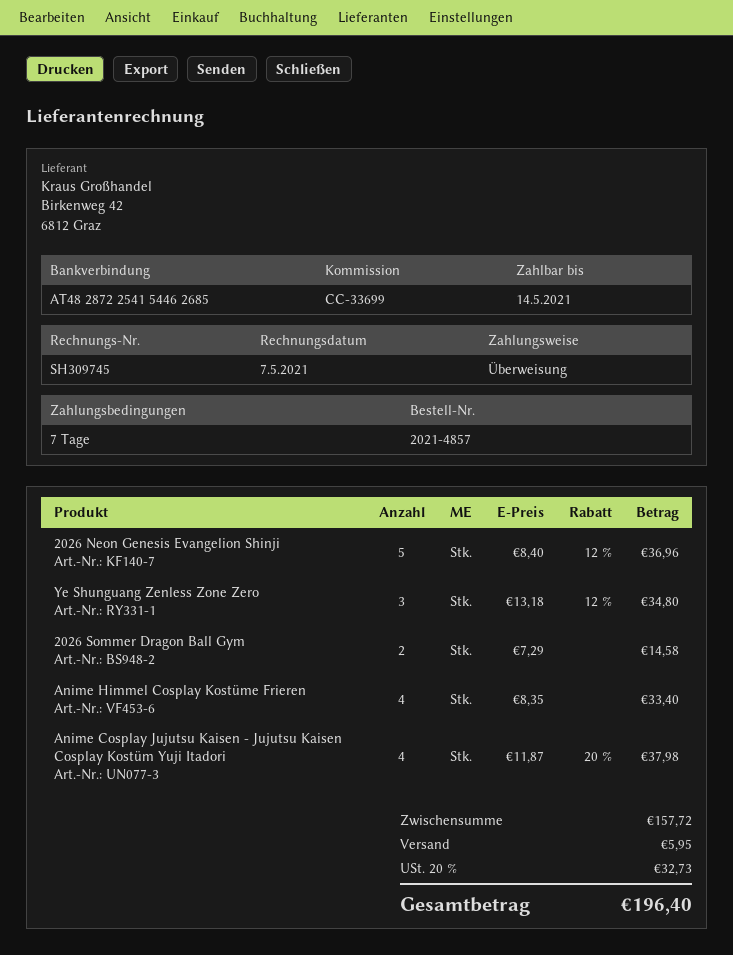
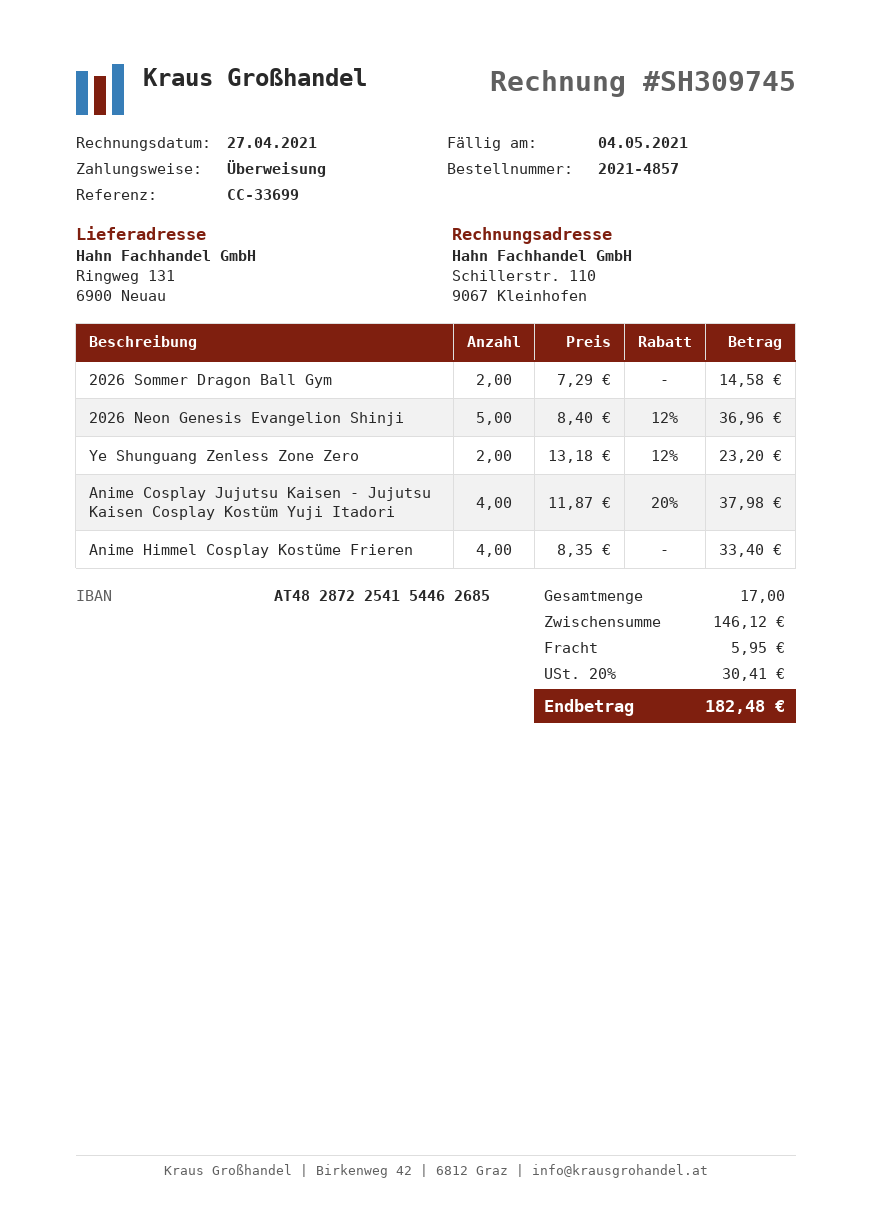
invoice date: 2021-05-07 -> 2021-04-27
due date: 2021-05-14 -> 2021-05-04
Ye Shunguang Zenless Zone Zero: 3 x 13.18 - 12% = 34.80 -> 2 x 13.18 - 12% = 23.20
subtotal: 157.72 -> 146.12
tax: 20% = 32.73 -> 20% = 30.41
total: 196.40 -> 182.48

